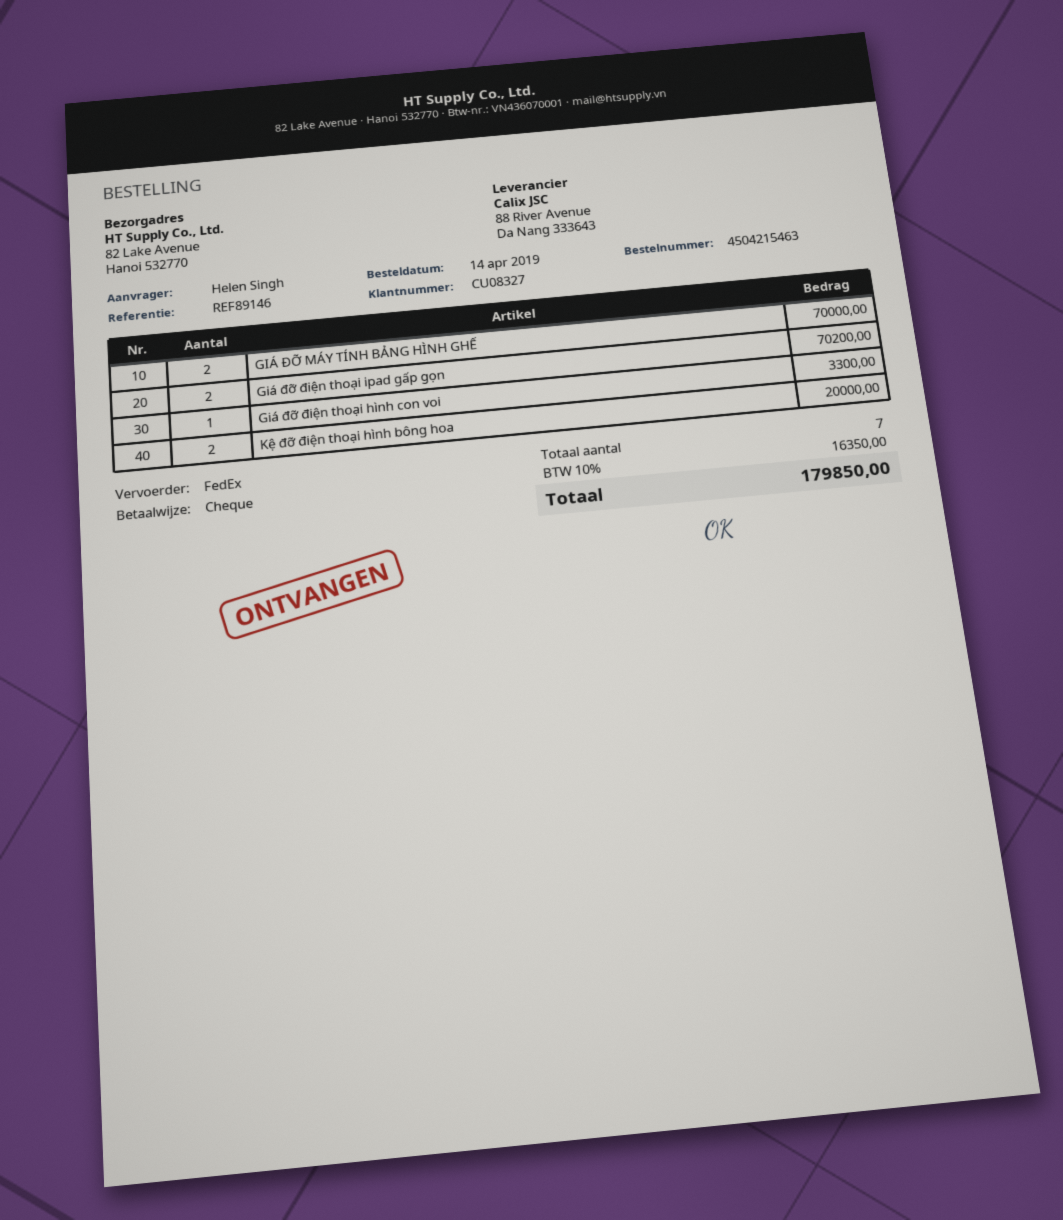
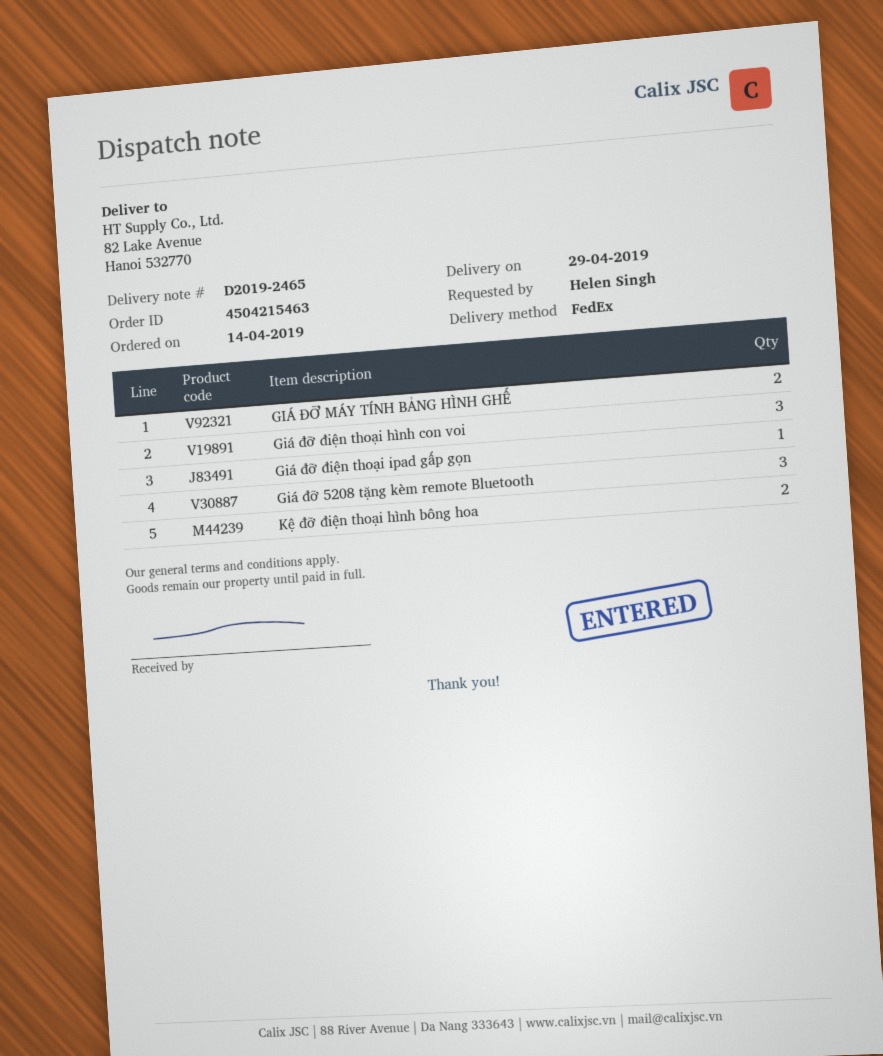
Giá đỡ điện thoại ipad gấp gọn: 2 -> 1
Giá đỡ điện thoại hình con voi: 1 -> 3
Giá đỡ 5208 tặng kèm remote Bluetooth: none -> 3

